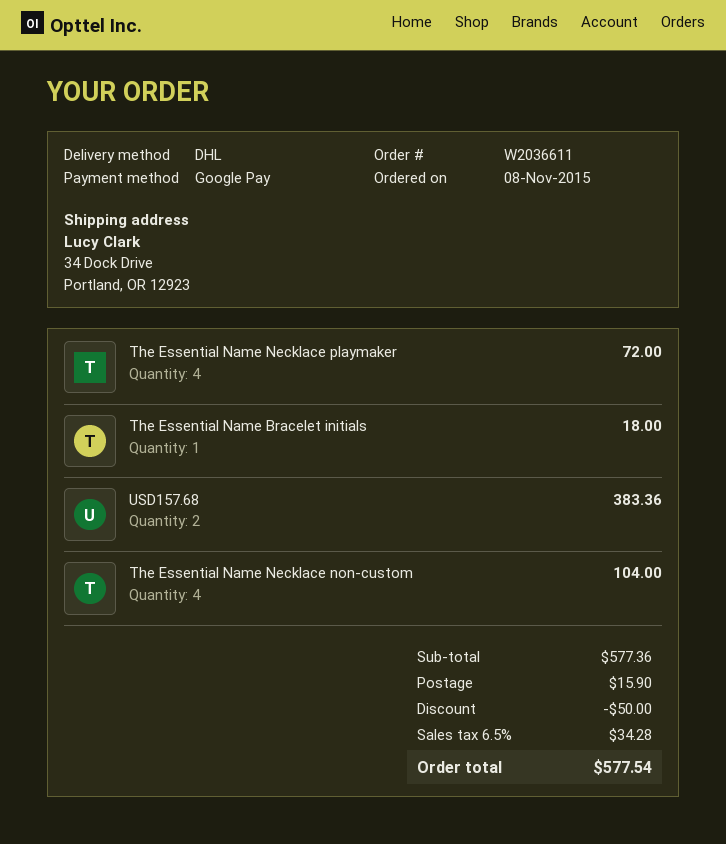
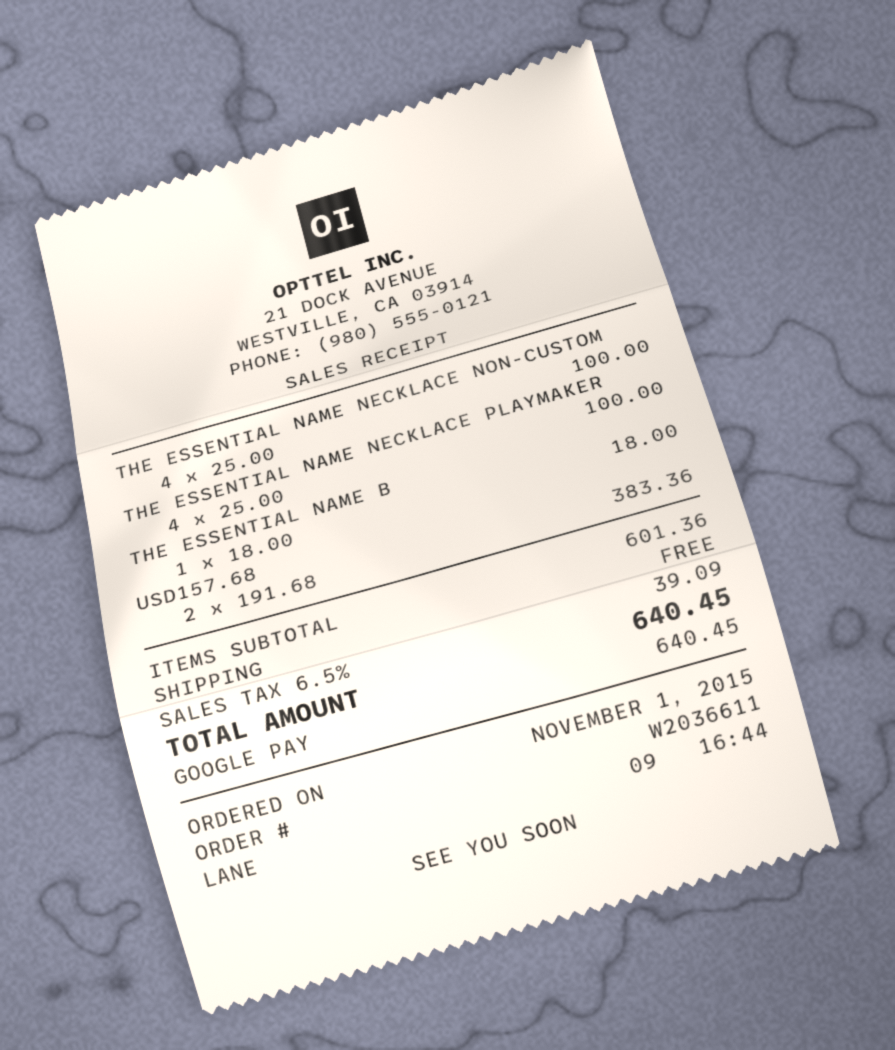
order date: 2015-11-08 -> 2015-11-01
The Essential Name Necklace playmaker: 4 for 72.00 -> 4 for 100.00
The Essential Name Necklace non-custom: 4 for 104.00 -> 4 for 100.00
subtotal: 577.36 -> 601.36
discount: 50.00 -> none
shipping: 15.90 -> 0.00
tax: 6.5% = 34.28 -> 6.5% = 39.09
total: 577.54 -> 640.45

